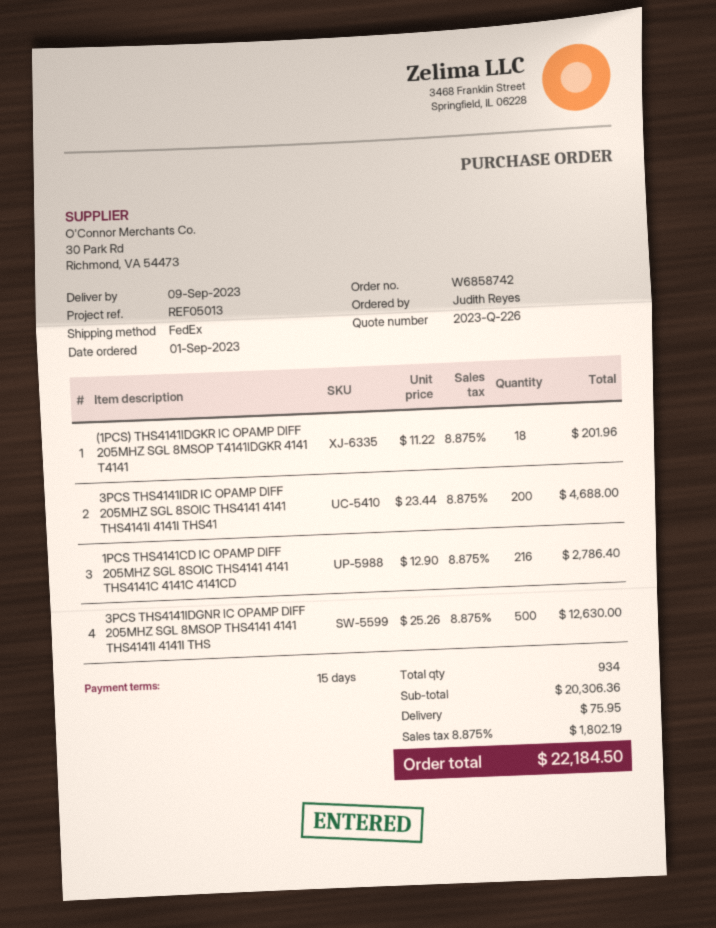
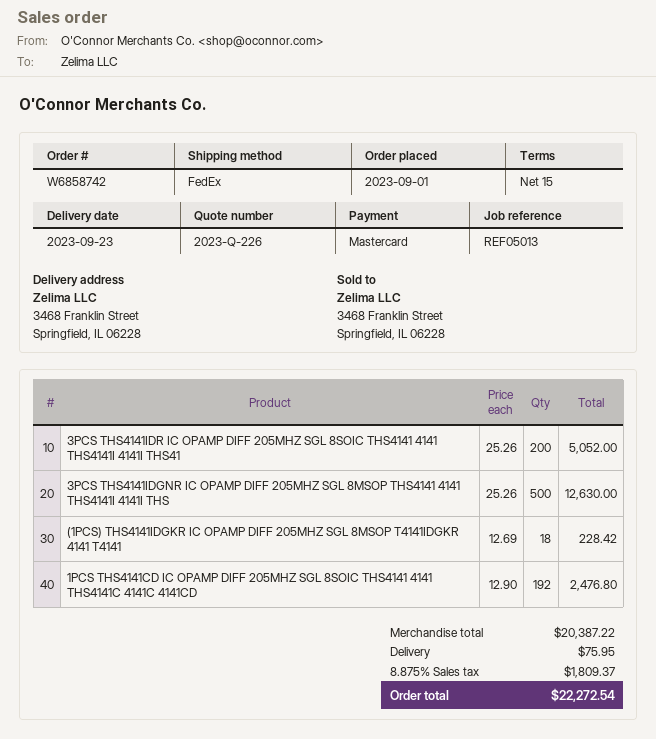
delivery date: 2023-09-09 -> 2023-09-23
(1PCS) THS4141IDGKR IC OPAMP DIFF 205MHZ SGL 8MSOP T4141IDGKR 4141 T4141: 18 x 11.22 = 201.96 -> 18 x 12.69 = 228.42
3PCS THS4141IDR IC OPAMP DIFF 205MHZ SGL 8SOIC THS4141 4141 THS4141I 4141I THS41: 200 x 23.44 = 4688.00 -> 200 x 25.26 = 5052.00
1PCS THS4141CD IC OPAMP DIFF 205MHZ SGL 8SOIC THS4141 4141 THS4141C 4141C 4141CD: 216 x 12.90 = 2786.40 -> 192 x 12.90 = 2476.80
subtotal: 20306.36 -> 20387.22
tax: 8.875% = 1802.19 -> 8.875% = 1809.37
total: 22184.50 -> 22272.54

